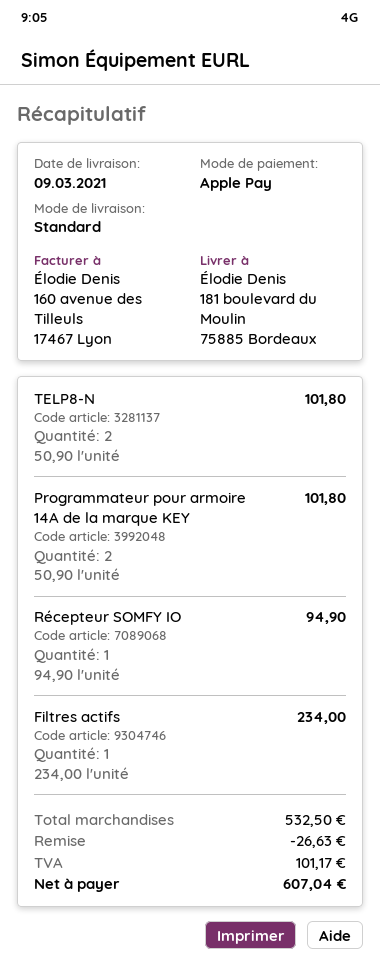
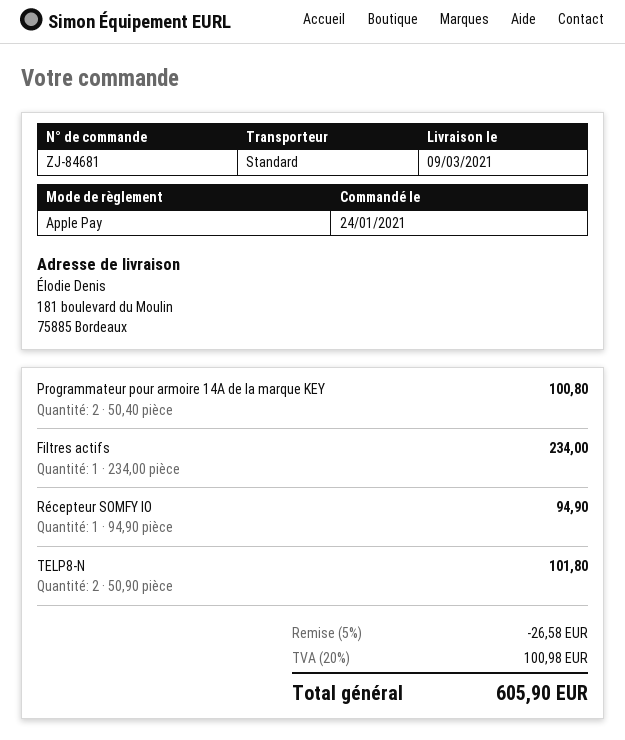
Programmateur pour armoire 14A de la marque KEY: 2 x 50.90 = 101.80 -> 2 x 50.40 = 100.80
discount: 26.63 -> 26.58
tax: 101.17 -> 100.98
total: 607.04 -> 605.90

